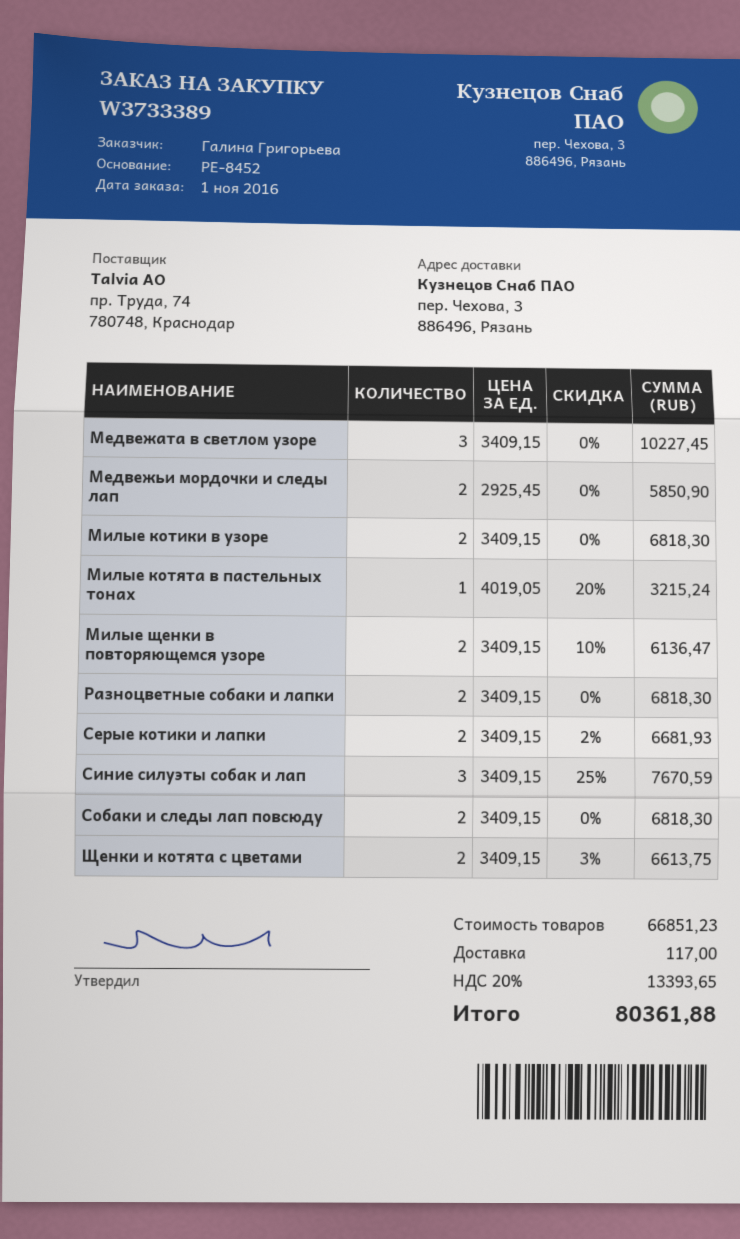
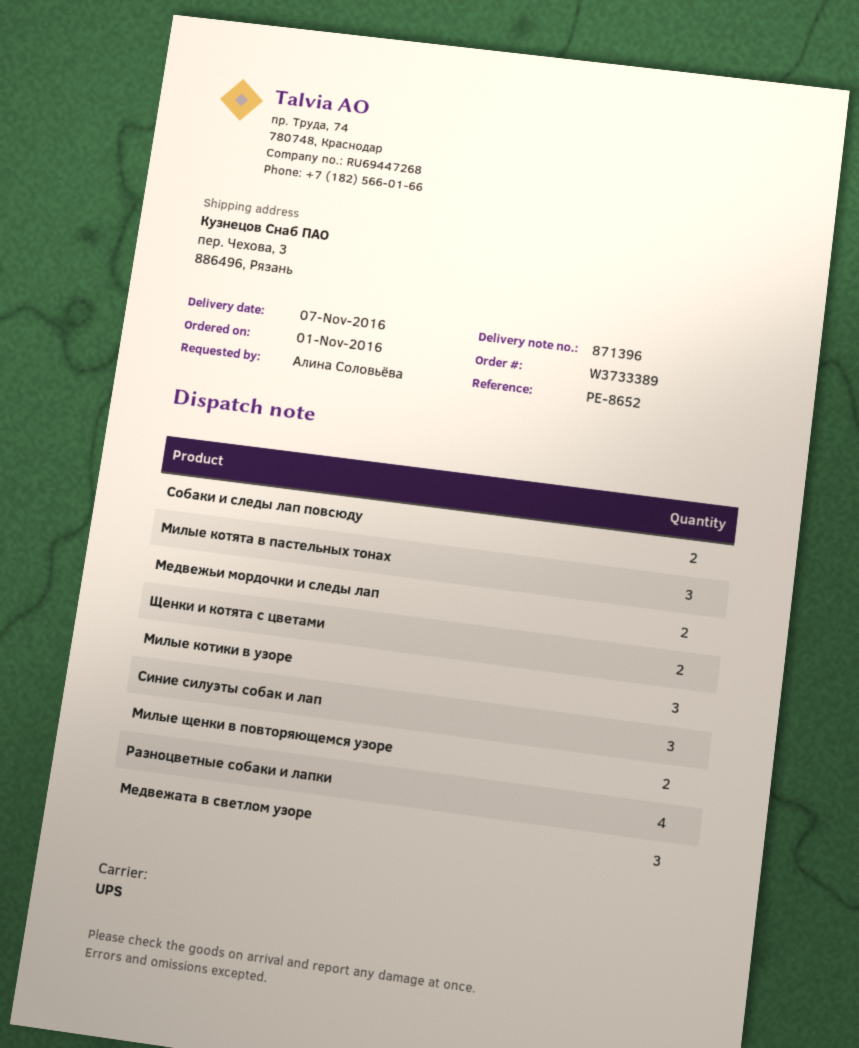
reference: PE-8452 -> PE-8652
ordered by: Галина Григорьева -> Алина Соловьёва
Милые котики в узоре: 2 -> 3
Милые котята в пастельных тонах: 1 -> 3
Разноцветные собаки и лапки: 2 -> 4
Серые котики и лапки: 2 -> none

